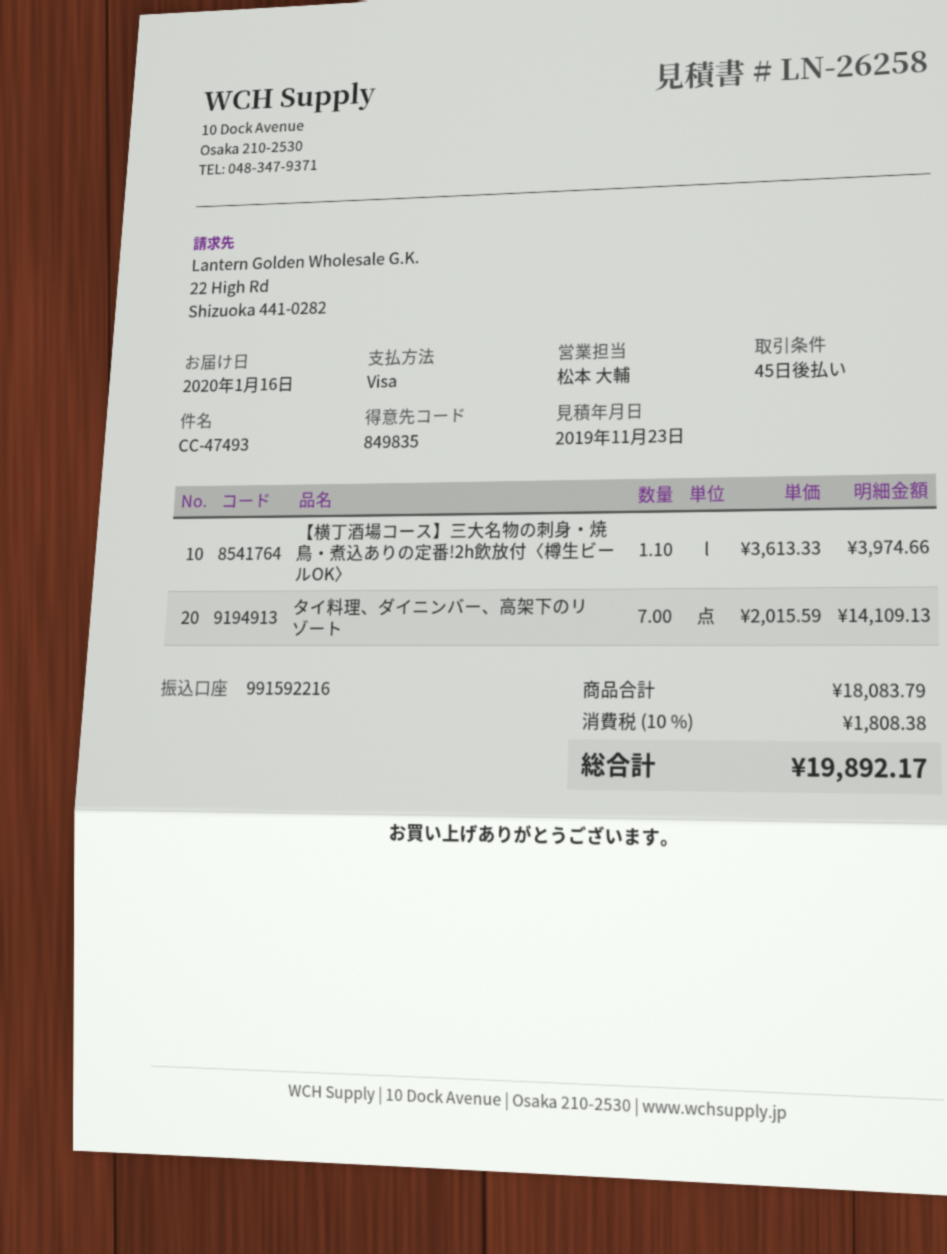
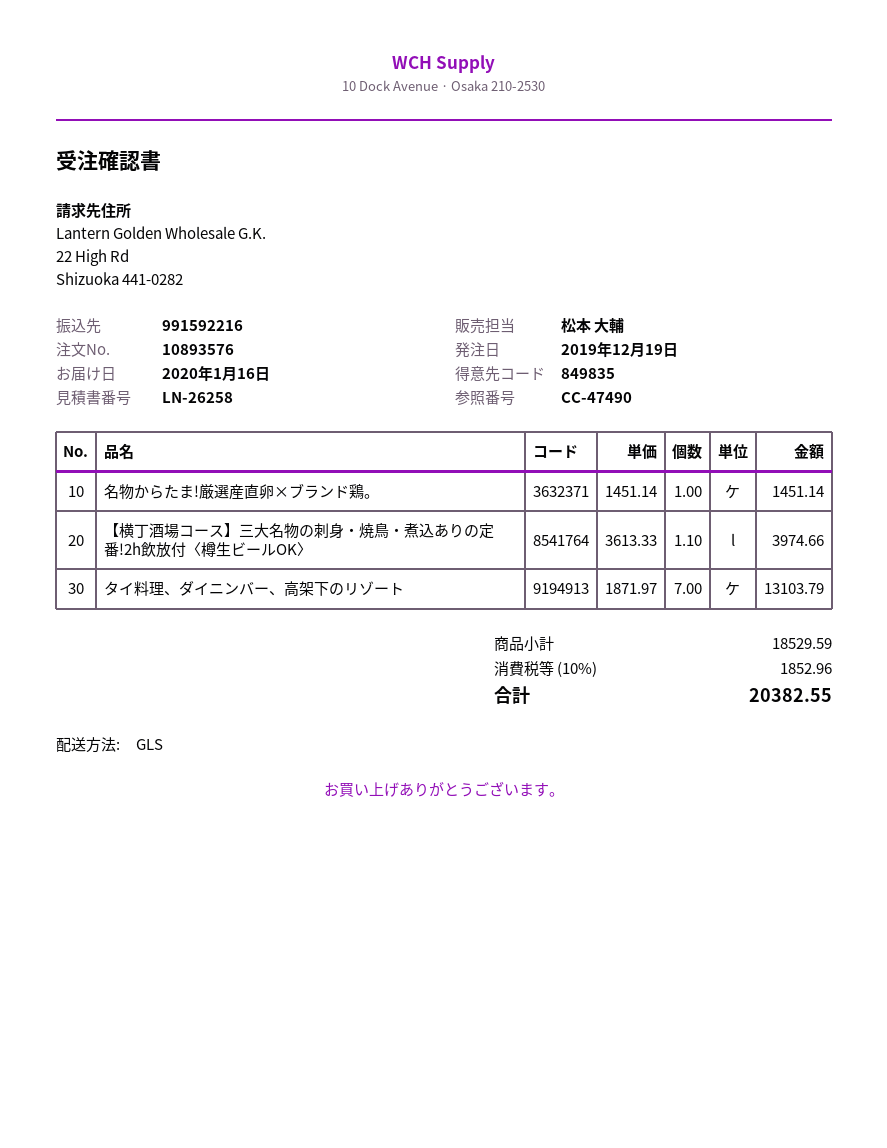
reference: CC-47493 -> CC-47490
タイ料理、ダイニンバー、高架下のリゾート: 7 x 2015.59 = 14109.13 -> 7 x 1871.97 = 13103.79
名物からたま!厳選産直卵×ブランド鶏。: none -> 1 x 1451.14 = 1451.14
subtotal: 18083.79 -> 18529.59
tax: 10% = 1808.38 -> 10% = 1852.96
total: 19892.17 -> 20382.55

